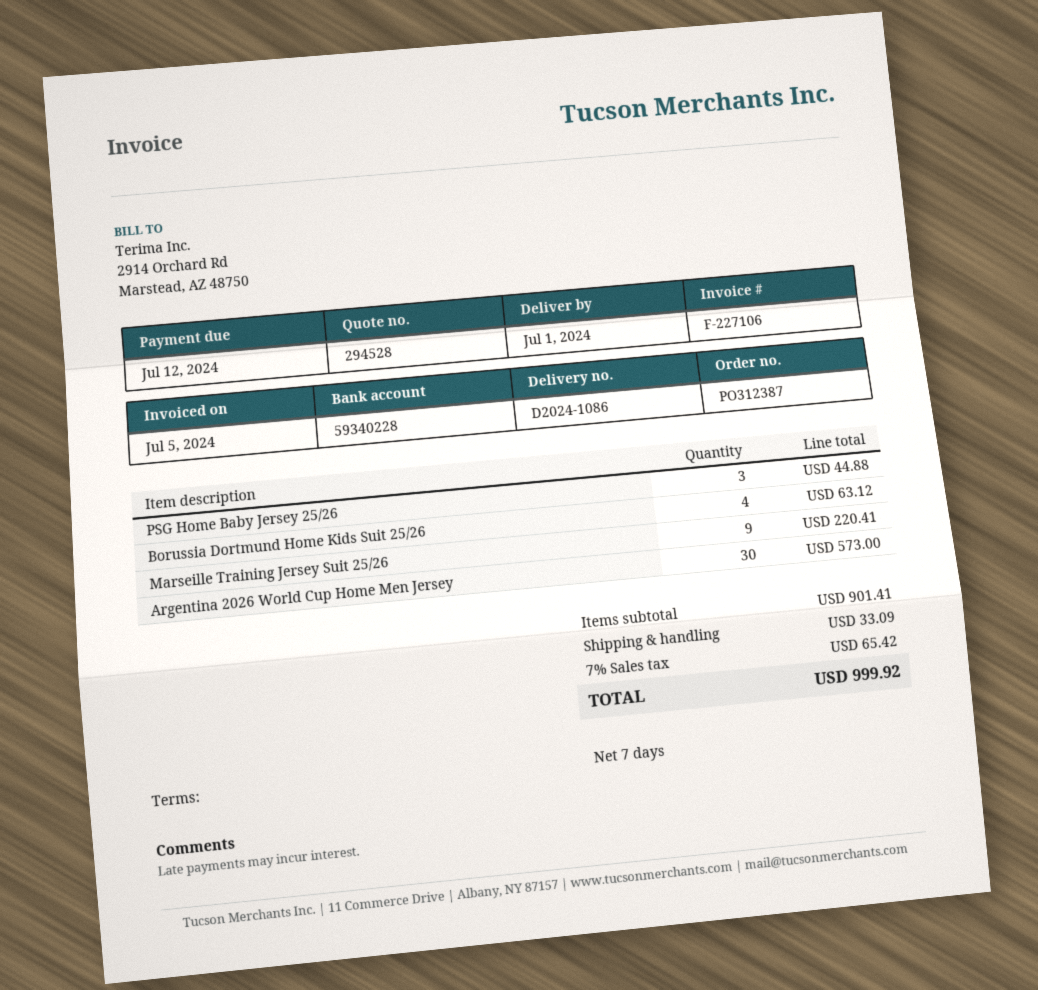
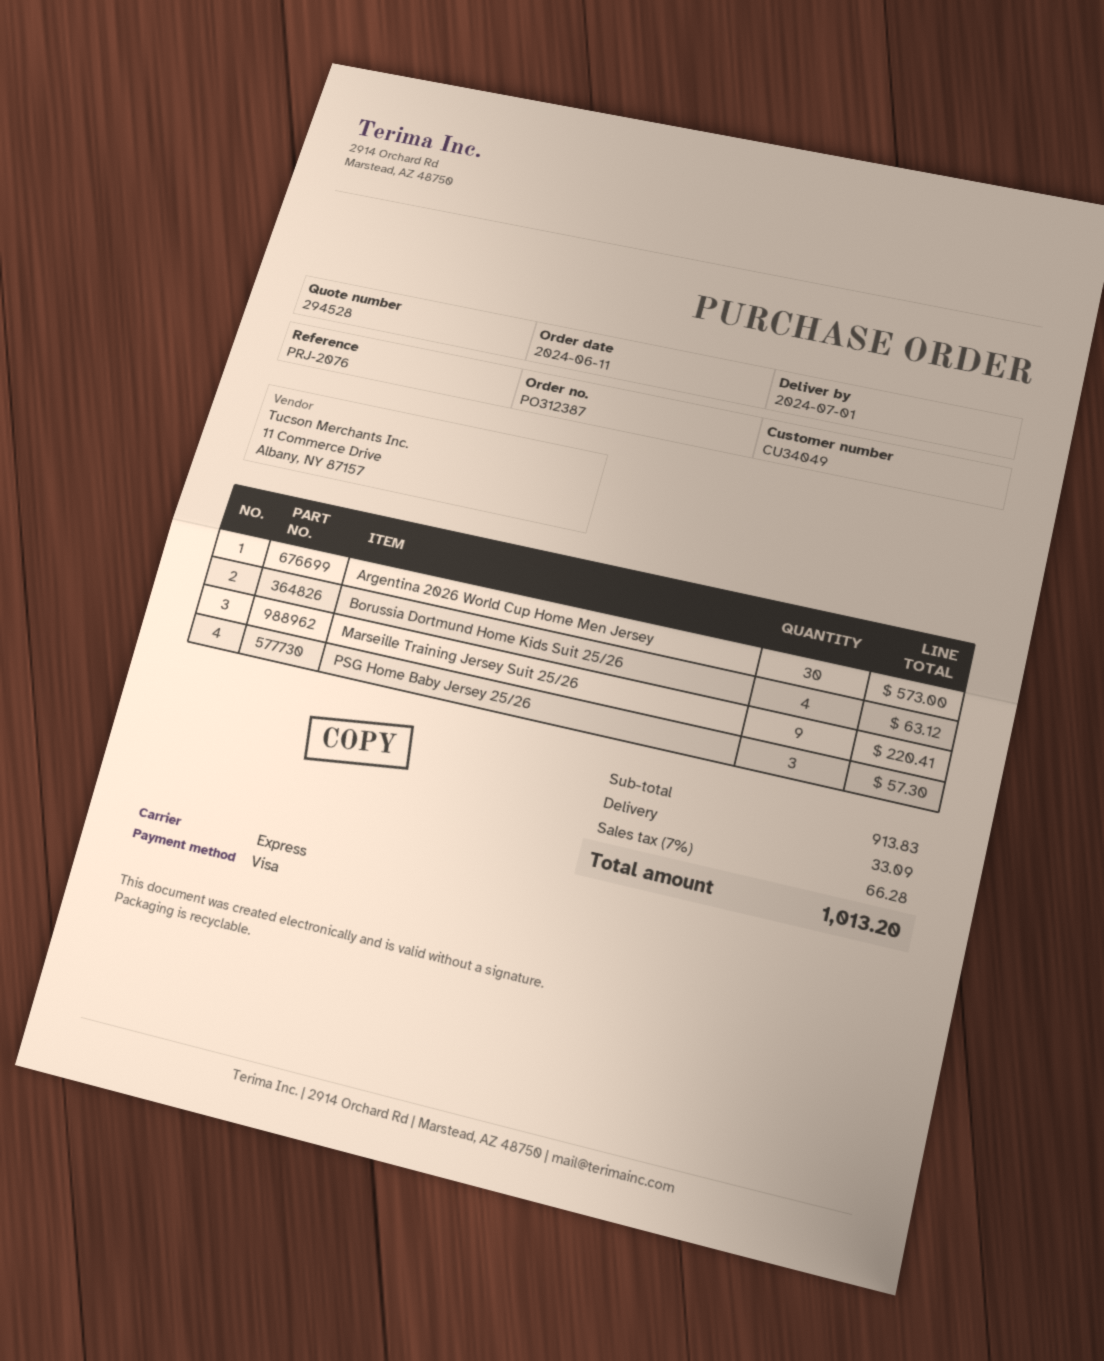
PSG Home Baby Jersey 25/26: 3 for 44.88 -> 3 for 57.30
subtotal: 901.41 -> 913.83
tax: 7% = 65.42 -> 7% = 66.28
total: 999.92 -> 1013.20

